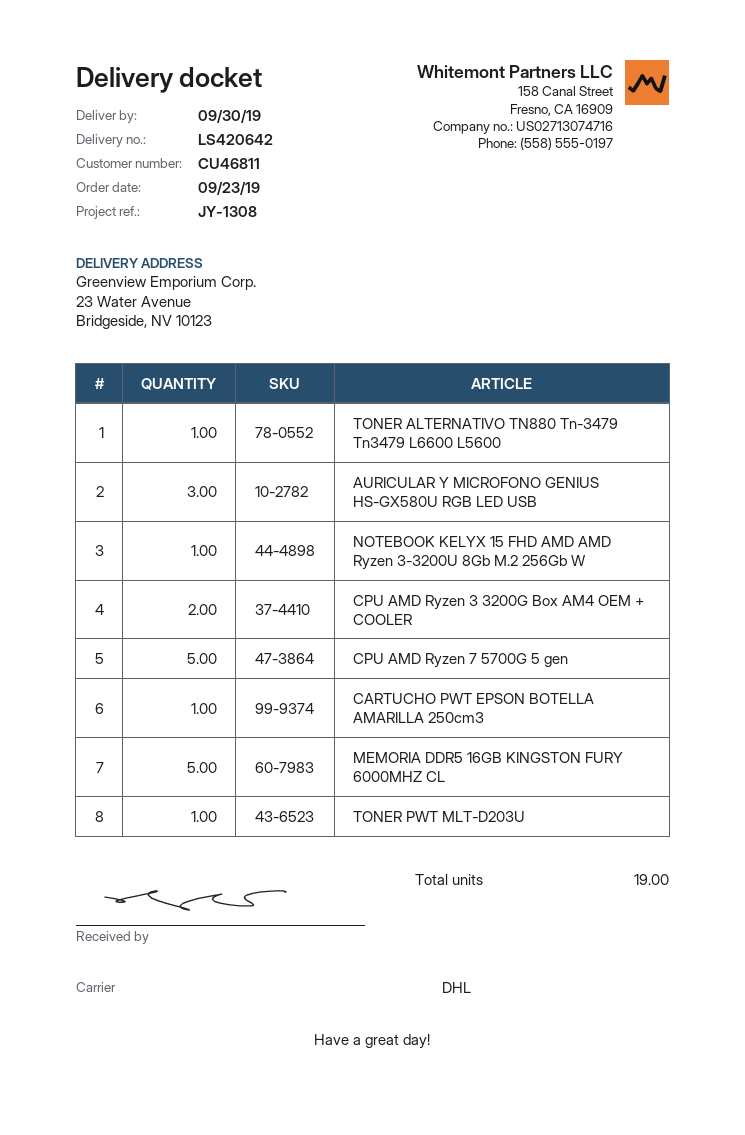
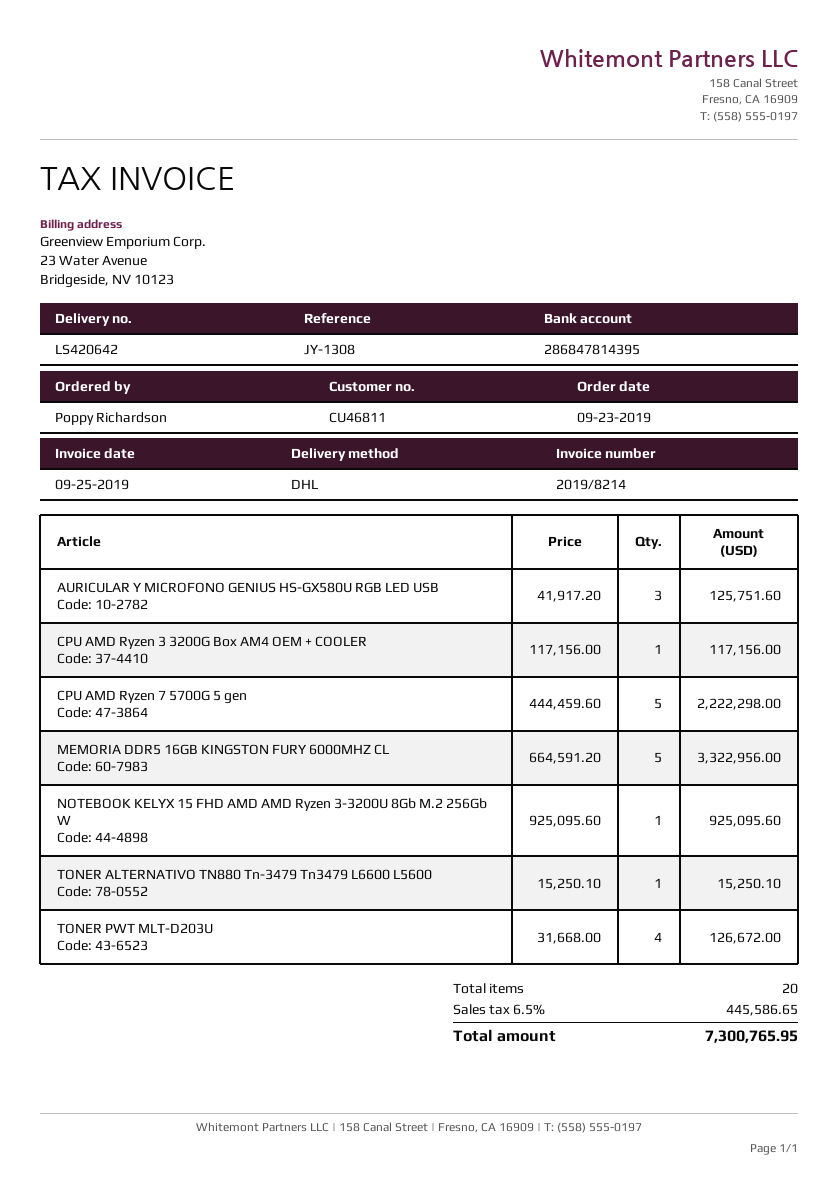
CPU AMD Ryzen 3 3200G Box AM4 OEM + COOLER: 2 -> 1
CARTUCHO PWT EPSON BOTELLA AMARILLA 250cm3: 1 -> none
TONER PWT MLT-D203U: 1 -> 4
total quantity: 19 -> 20

